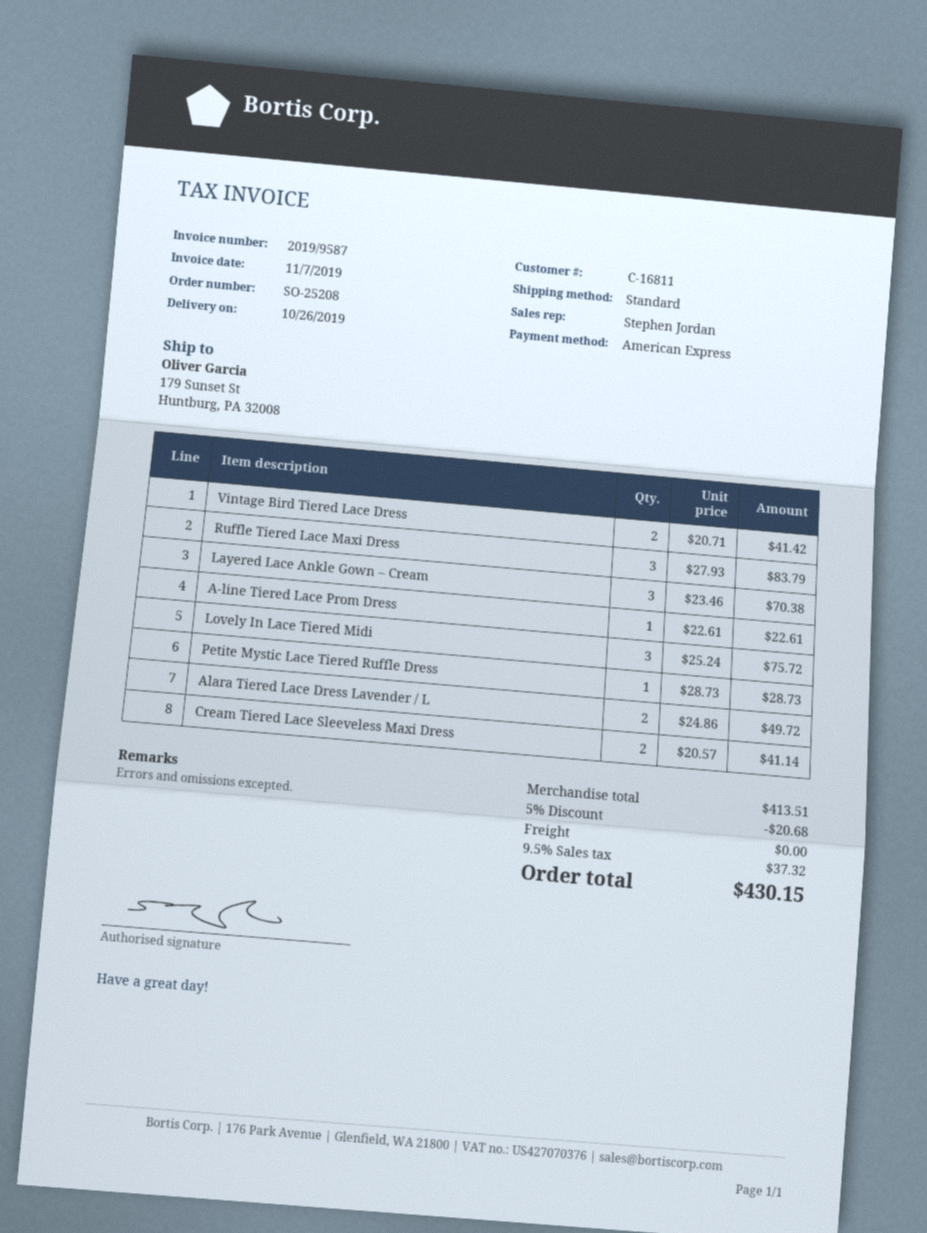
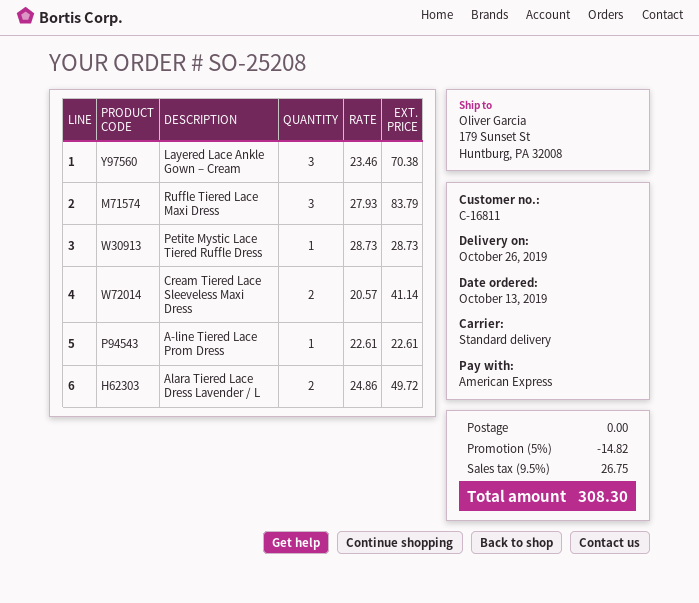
Vintage Bird Tiered Lace Dress: 2 x 20.71 = 41.42 -> none
Lovely In Lace Tiered Midi: 3 x 25.24 = 75.72 -> none
discount: 5% = 20.68 -> 5% = 14.82
tax: 9.5% = 37.32 -> 9.5% = 26.75
total: 430.15 -> 308.30

